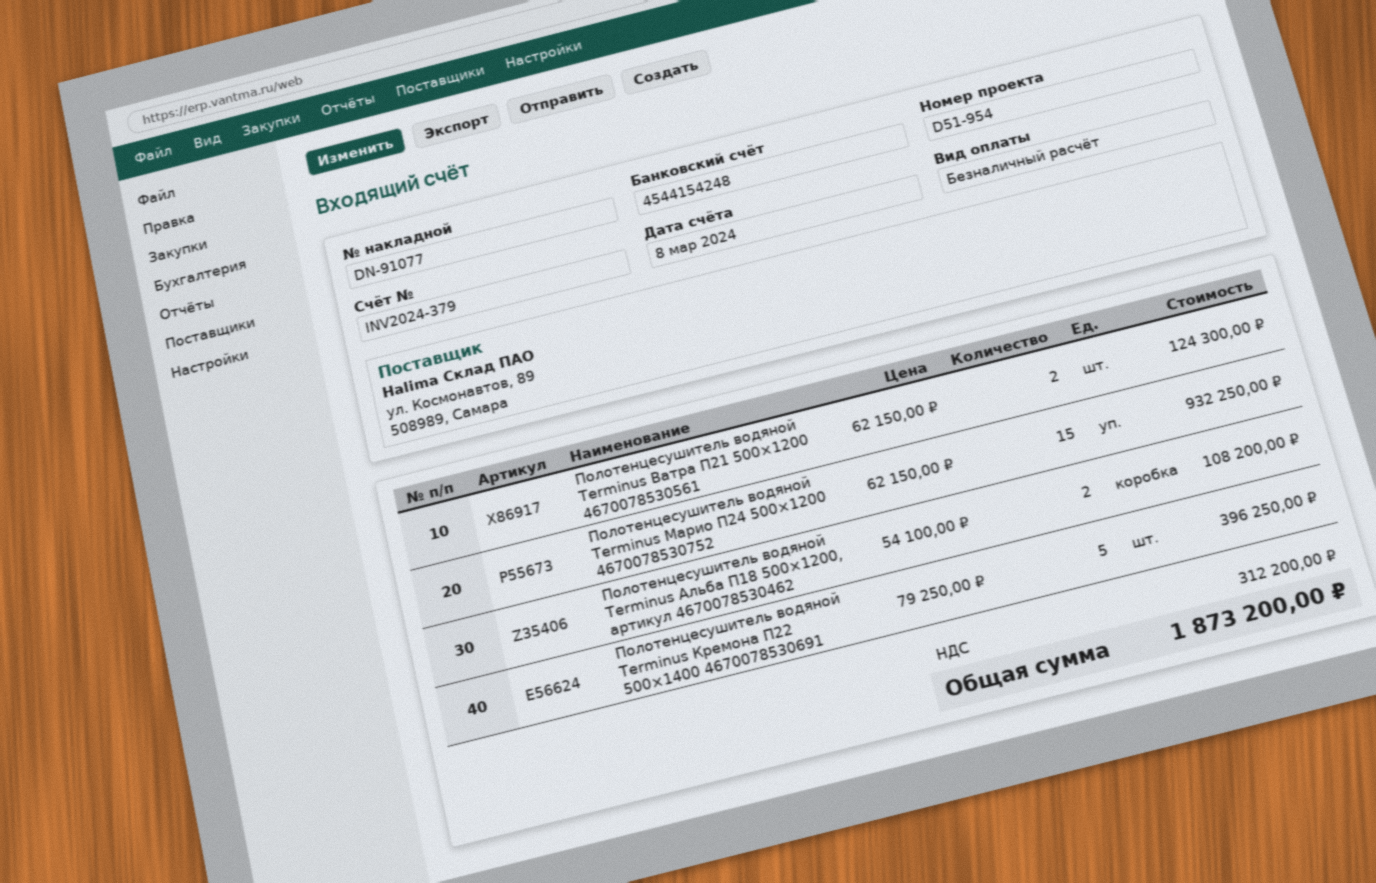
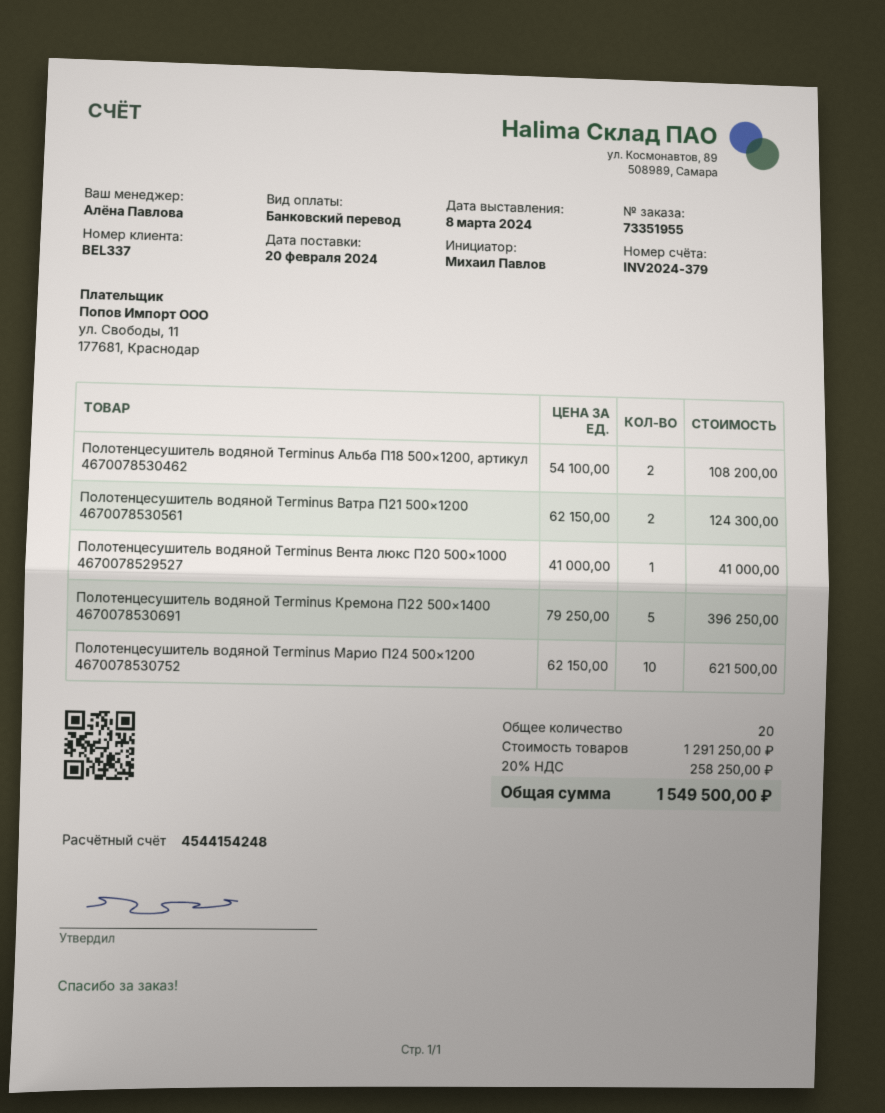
Полотенцесушитель водяной Terminus Марио П24 500×1200 4670078530752: 15 x 62150.00 = 932250.00 -> 10 x 62150.00 = 621500.00
Полотенцесушитель водяной Terminus Вента люкс П20 500×1000 4670078529527: none -> 1 x 41000.00 = 41000.00
tax: 312200.00 -> 258250.00
total: 1873200.00 -> 1549500.00

